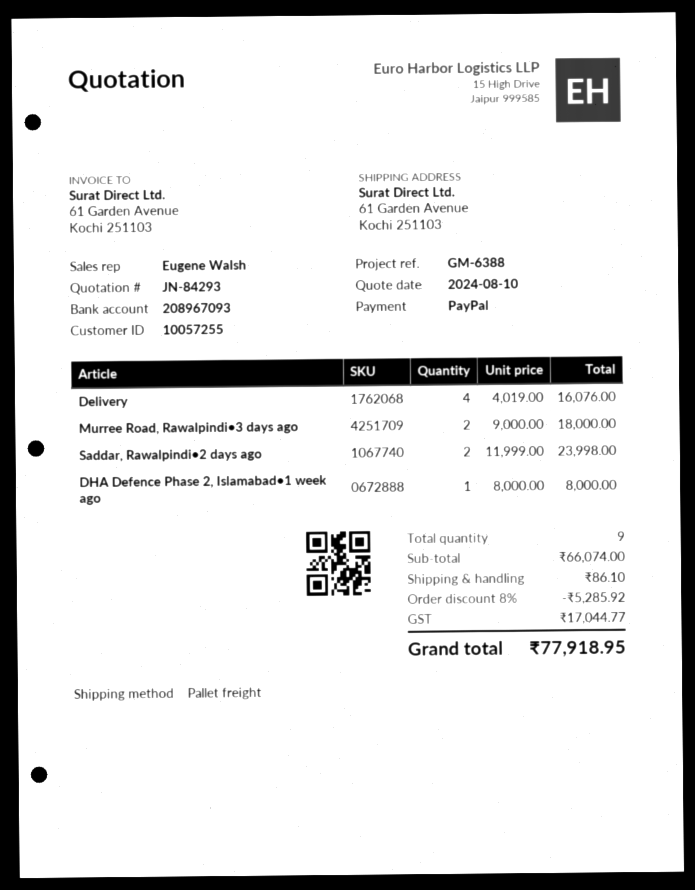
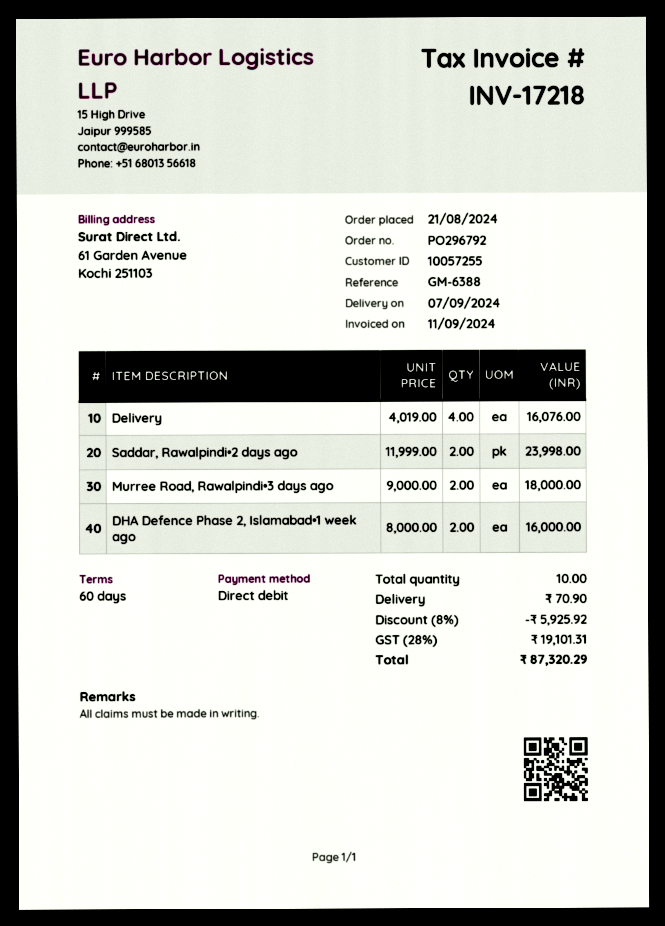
payment method: PayPal -> direct debit
DHA Defence Phase 2, Islamabad•1 week ago: 1 x 8000.00 = 8000.00 -> 2 x 8000.00 = 16000.00
total quantity: 9 -> 10
discount: 8% = 5285.92 -> 8% = 5925.92
shipping: 86.10 -> 70.90
tax: 17044.77 -> 19101.31
total: 77918.95 -> 87320.29

